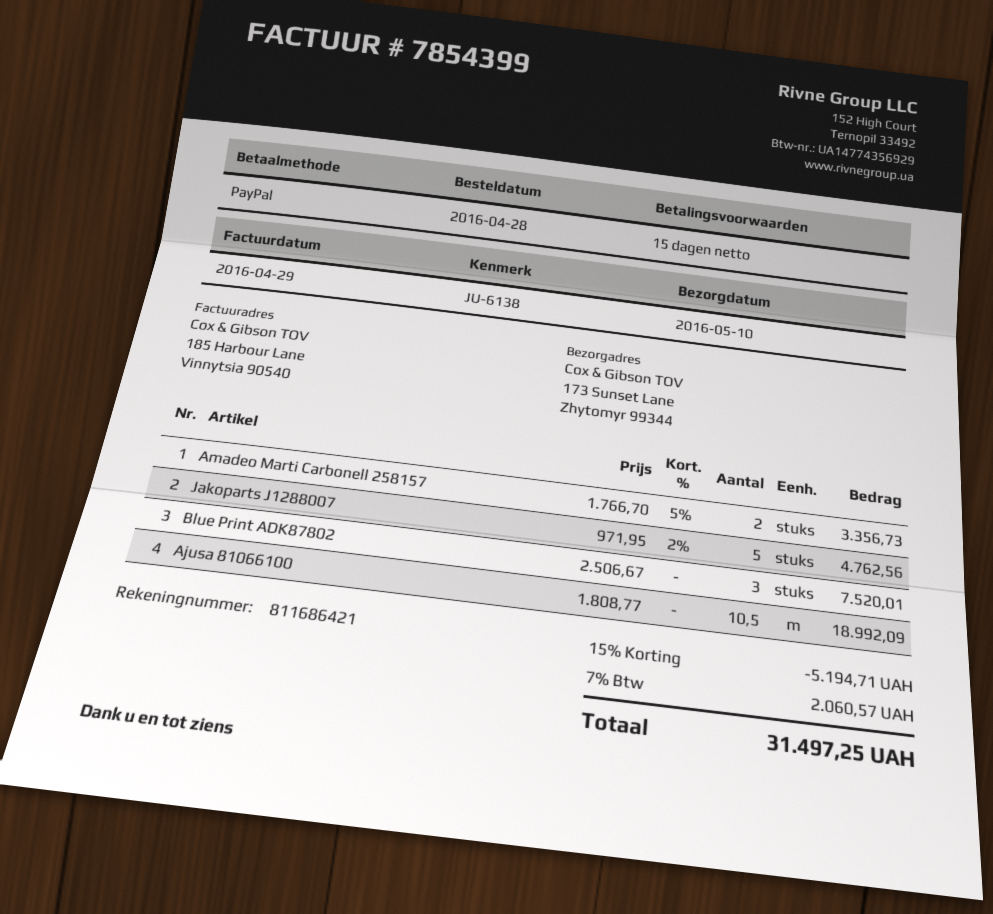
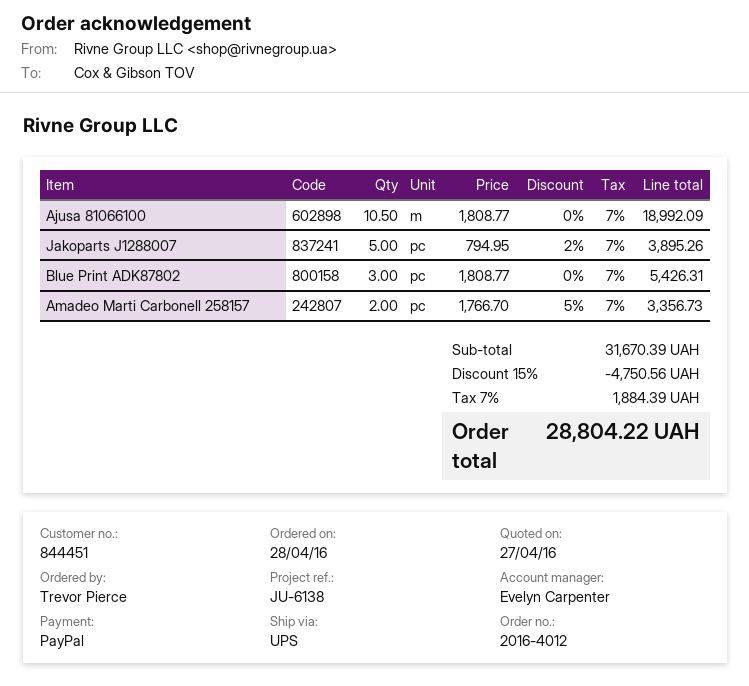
Jakoparts J1288007: 5 x 971.95 - 2% = 4762.56 -> 5 x 794.95 - 2% = 3895.26
Blue Print ADK87802: 3 x 2506.67 = 7520.01 -> 3 x 1808.77 = 5426.31
discount: 15% = 5194.71 -> 15% = 4750.56
tax: 7% = 2060.57 -> 7% = 1884.39
total: 31497.25 -> 28804.22

